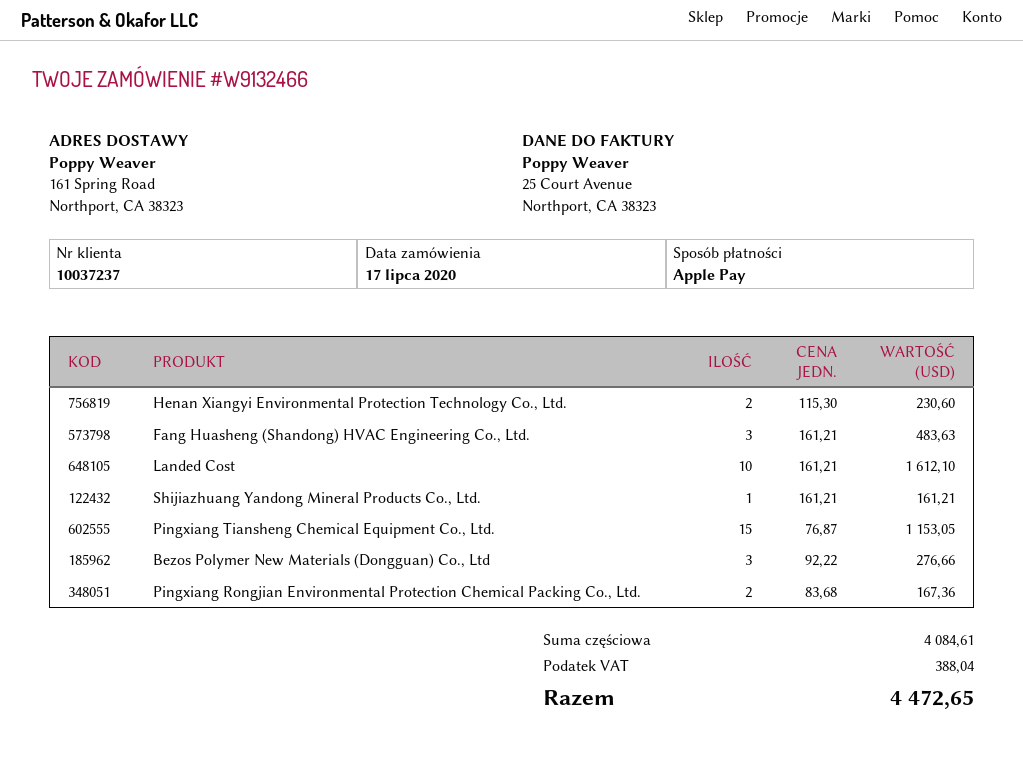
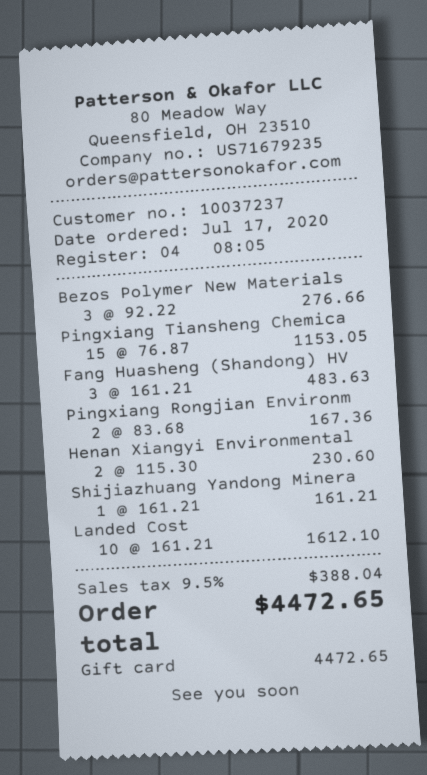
payment method: Apple Pay -> gift card

